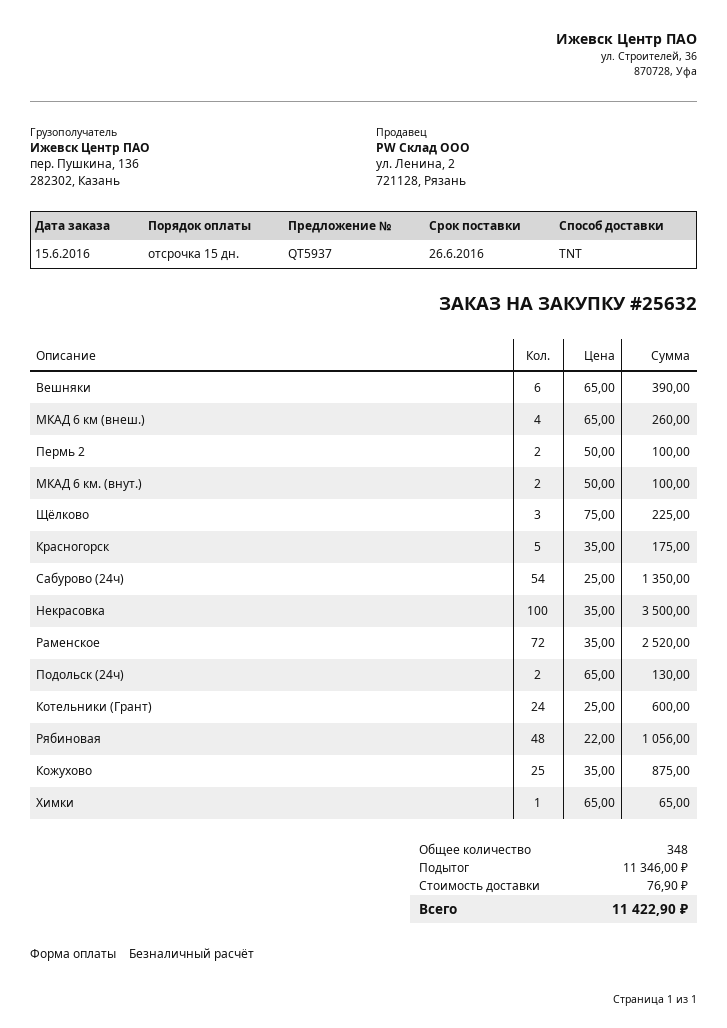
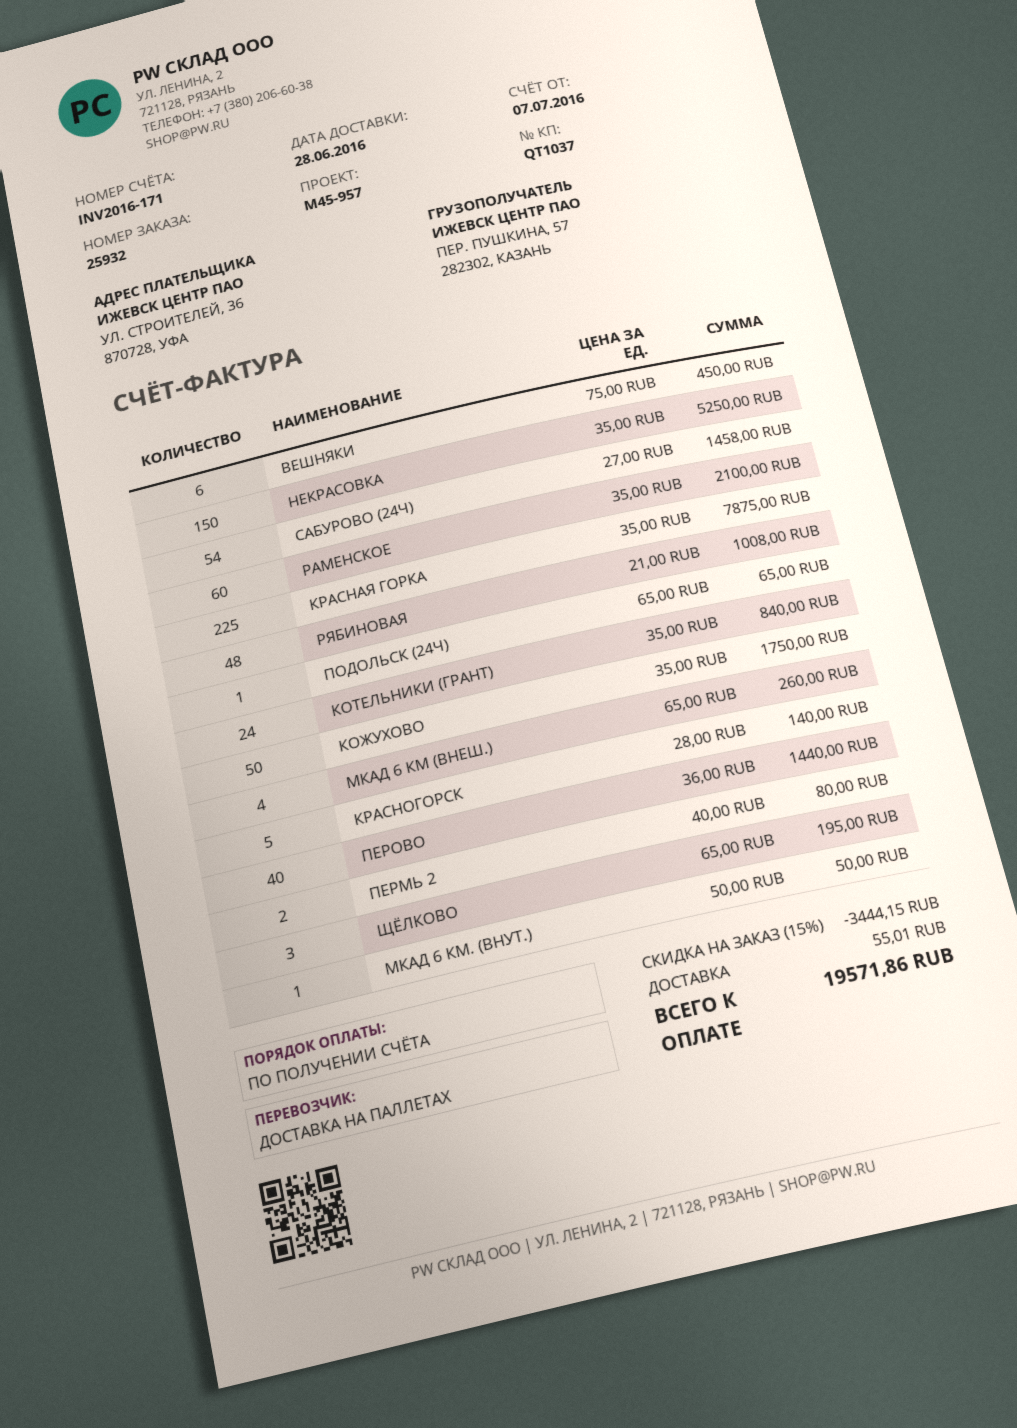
quote number: QT5937 -> QT1037
order number: 25632 -> 25932
delivery date: 2016-06-26 -> 2016-06-28
payment terms: 15 days -> on receipt
shipping method: TNT -> pallet freight
ship to: пер. Пушкина, 136, 282302, Казань -> ПЕР. ПУШКИНА, 57, 282302, КАЗАНЬ
Вешняки: 6 x 65.00 = 390.00 -> 6 x 75.00 = 450.00
Пермь 2: 2 x 50.00 = 100.00 -> 2 x 40.00 = 80.00
МКАД 6 км. (внут.): 2 x 50.00 = 100.00 -> 1 x 50.00 = 50.00
Щёлково: 3 x 75.00 = 225.00 -> 3 x 65.00 = 195.00
Красногорск: 5 x 35.00 = 175.00 -> 5 x 28.00 = 140.00
Сабурово (24ч): 54 x 25.00 = 1350.00 -> 54 x 27.00 = 1458.00
Некрасовка: 100 x 35.00 = 3500.00 -> 150 x 35.00 = 5250.00
Раменское: 72 x 35.00 = 2520.00 -> 60 x 35.00 = 2100.00
Подольск (24ч): 2 x 65.00 = 130.00 -> 1 x 65.00 = 65.00
Котельники (Грант): 24 x 25.00 = 600.00 -> 24 x 35.00 = 840.00
Рябиновая: 48 x 22.00 = 1056.00 -> 48 x 21.00 = 1008.00
Кожухово: 25 x 35.00 = 875.00 -> 50 x 35.00 = 1750.00
Химки: 1 x 65.00 = 65.00 -> none
КРАСНАЯ ГОРКА: none -> 225 x 35.00 = 7875.00
ПЕРОВО: none -> 40 x 36.00 = 1440.00
discount: none -> 15% = 3444.15
shipping: 76.90 -> 55.01
total: 11422.90 -> 19571.86

